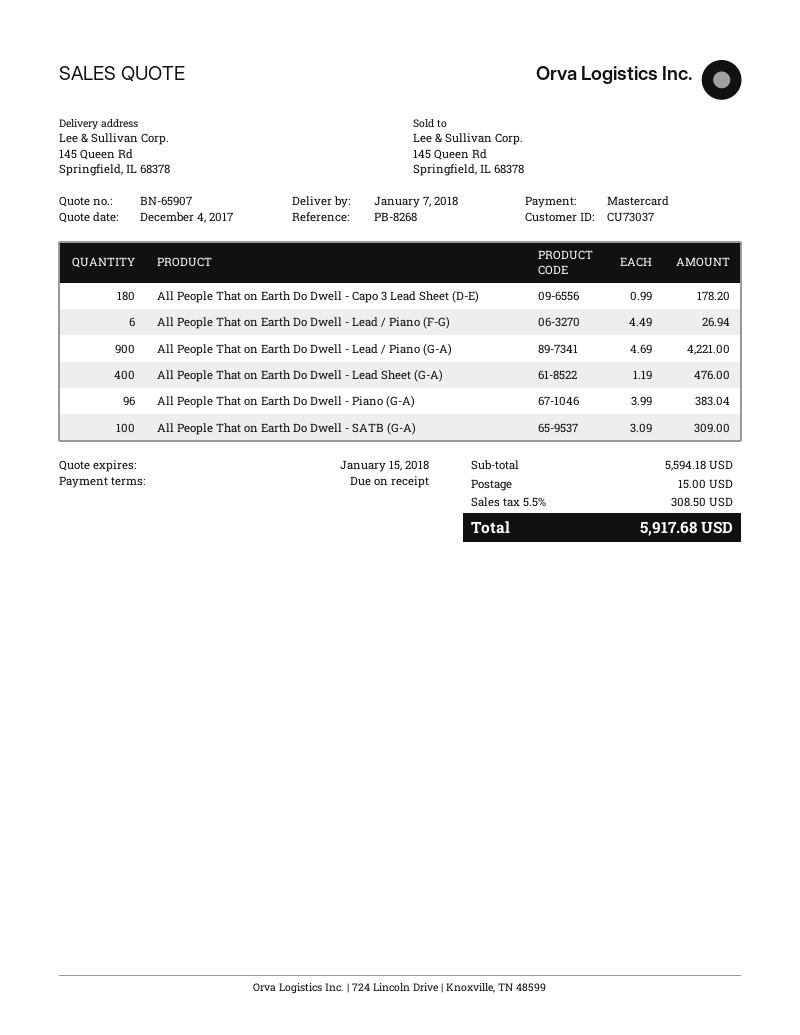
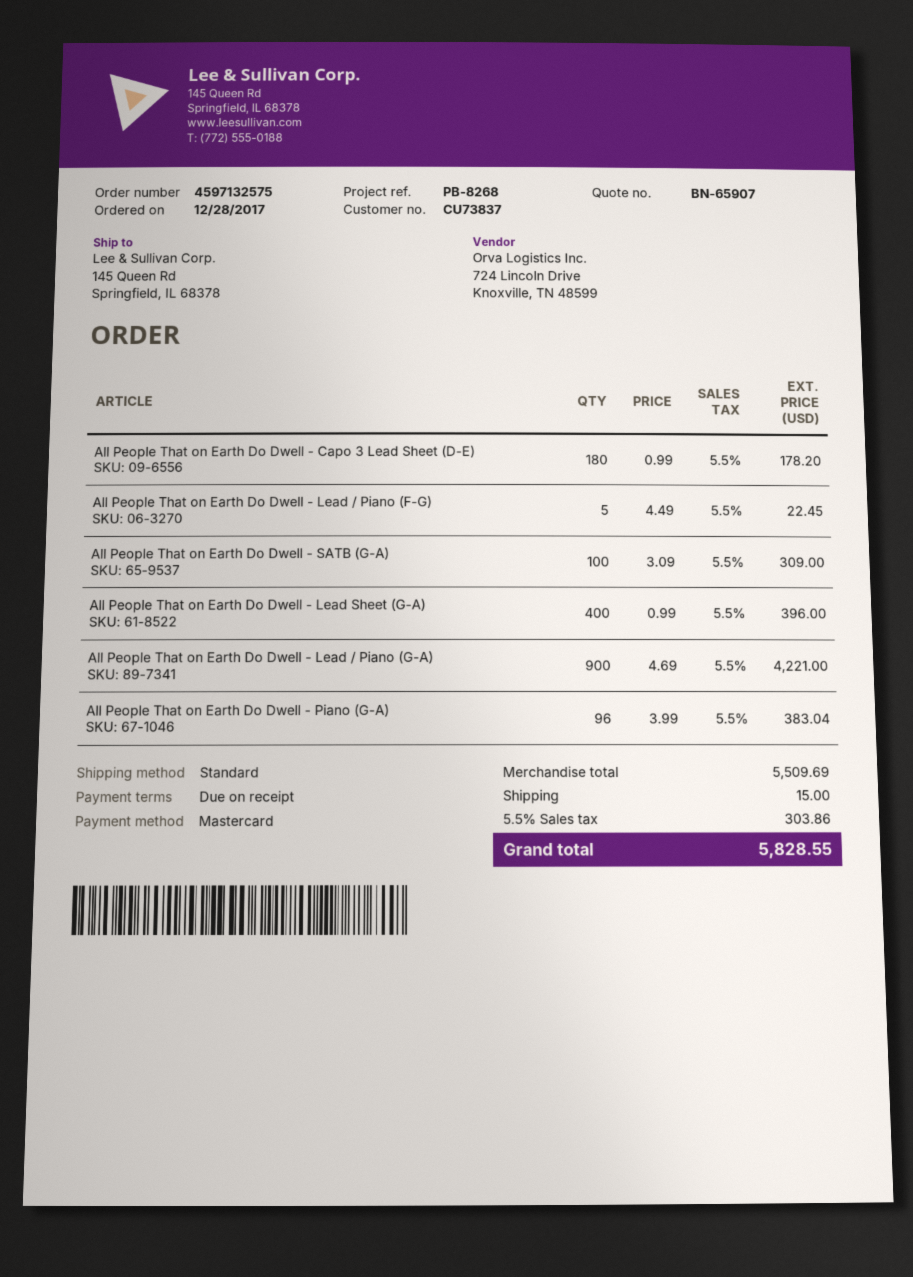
customer number: CU73037 -> CU73837
All People That on Earth Do Dwell - Lead / Piano (F-G): 6 x 4.49 = 26.94 -> 5 x 4.49 = 22.45
All People That on Earth Do Dwell - Lead Sheet (G-A): 400 x 1.19 = 476.00 -> 400 x 0.99 = 396.00
subtotal: 5594.18 -> 5509.69
tax: 5.5% = 308.50 -> 5.5% = 303.86
total: 5917.68 -> 5828.55

